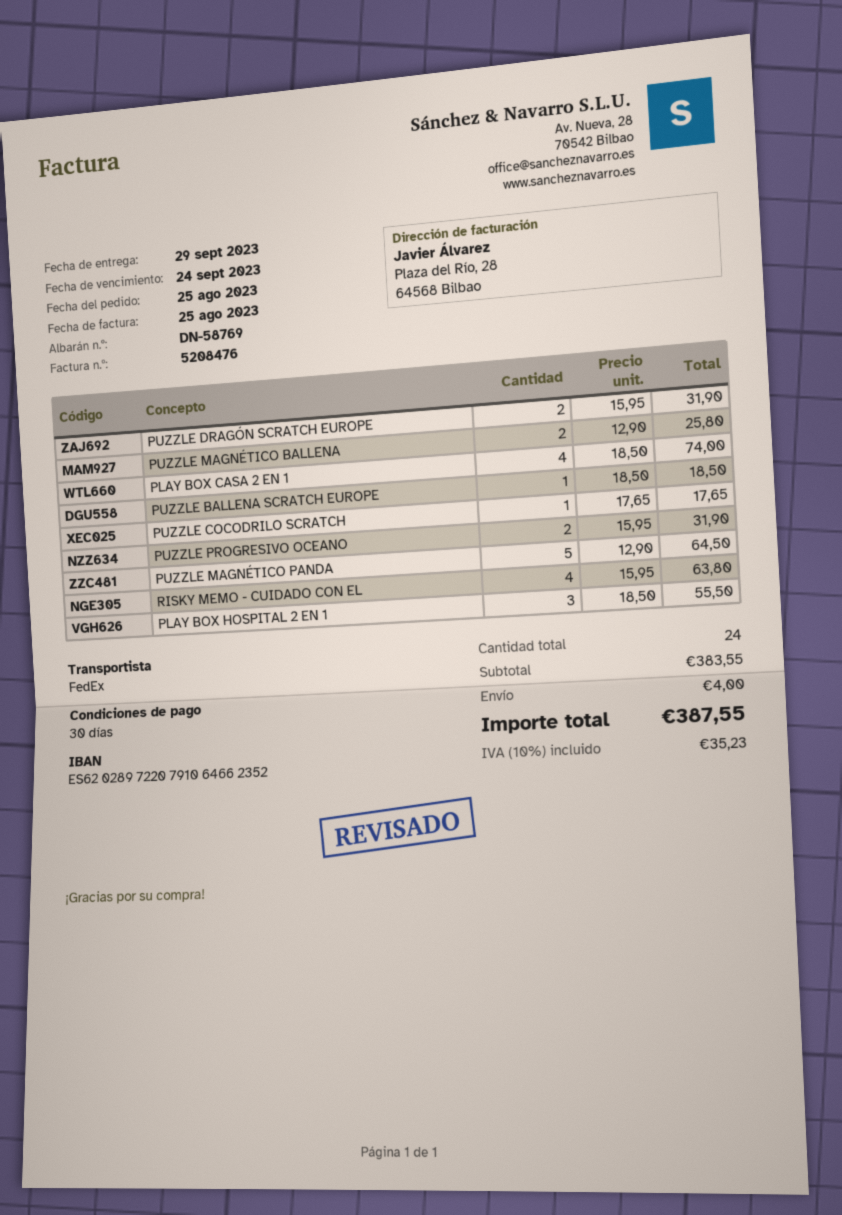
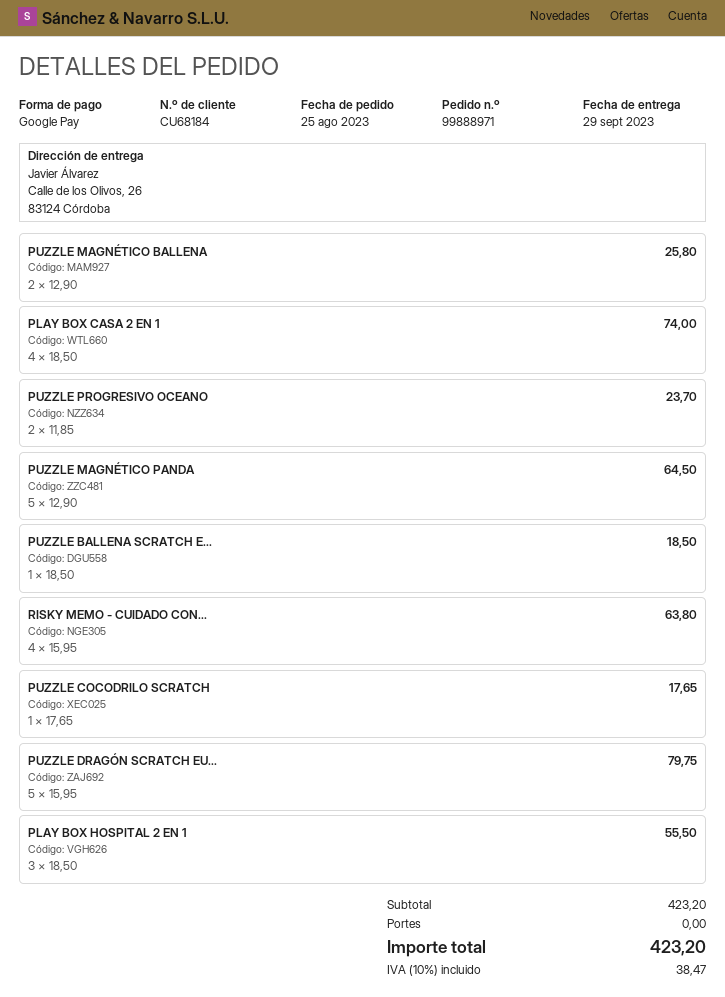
PUZZLE DRAGÓN SCRATCH EUROPE: 2 x 15.95 = 31.90 -> 5 x 15.95 = 79.75
PUZZLE PROGRESIVO OCEANO: 2 x 15.95 = 31.90 -> 2 x 11.85 = 23.70
subtotal: 383.55 -> 423.20
shipping: 4.00 -> 0.00
tax: 10% = 35.23 -> 10% = 38.47
total: 387.55 -> 423.20

